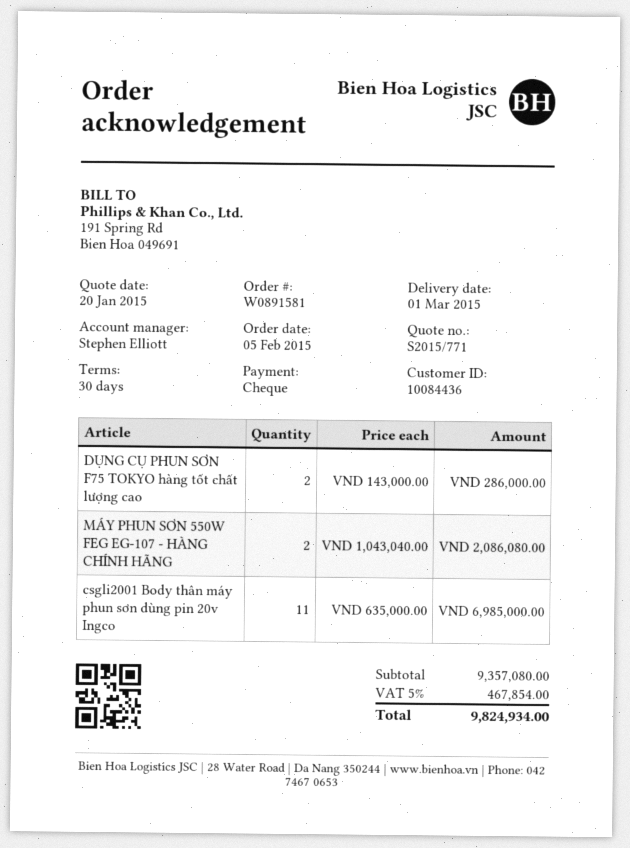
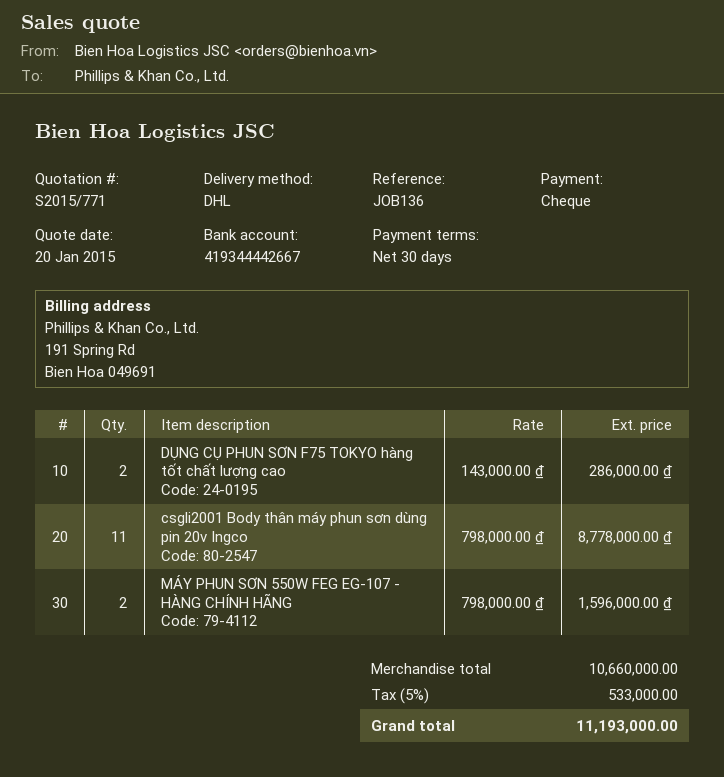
MÁY PHUN SƠN 550W FEG EG-107 - HÀNG CHÍNH HÃNG: 2 x 1043040.00 = 2086080.00 -> 2 x 798000.00 = 1596000.00
csgli2001 Body thân máy phun sơn dùng pin 20v Ingco: 11 x 635000.00 = 6985000.00 -> 11 x 798000.00 = 8778000.00
subtotal: 9357080.00 -> 10660000.00
tax: 5% = 467854.00 -> 5% = 533000.00
total: 9824934.00 -> 11193000.00

